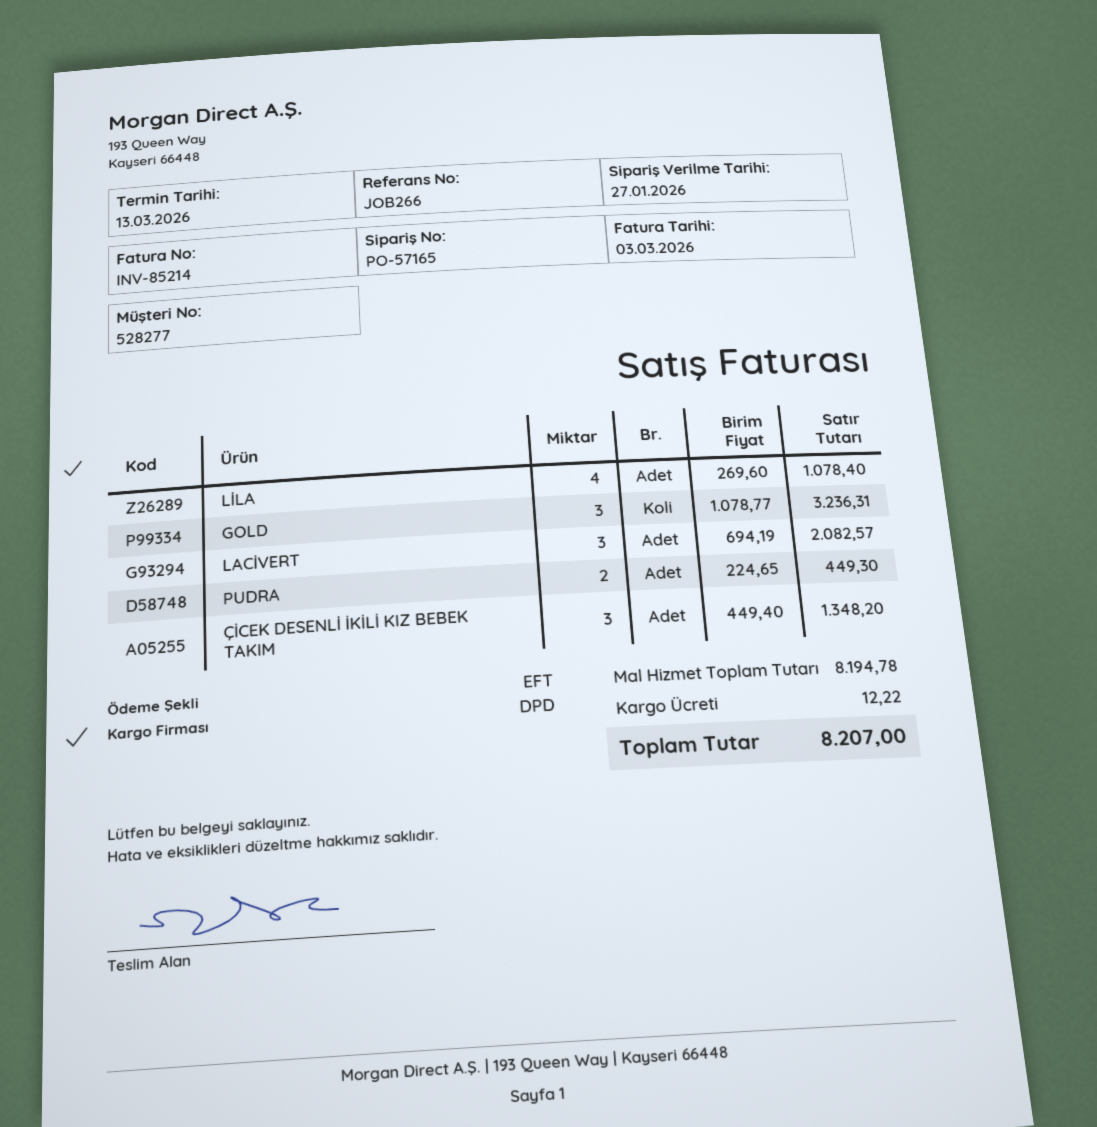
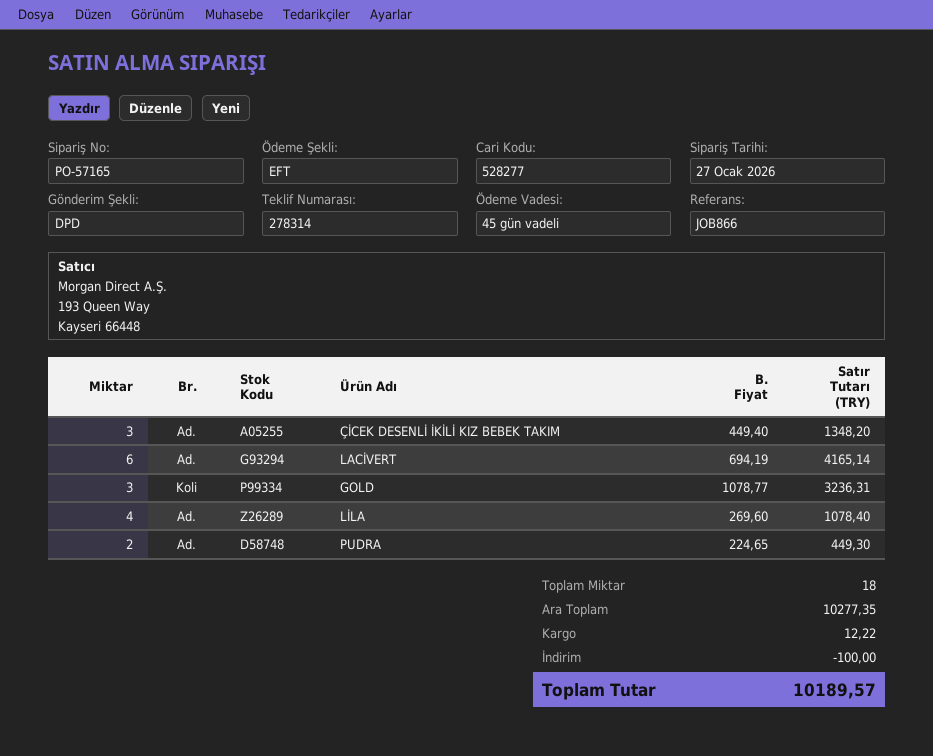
reference: JOB266 -> JOB866
LACİVERT: 3 x 694.19 = 2082.57 -> 6 x 694.19 = 4165.14
subtotal: 8194.78 -> 10277.35
discount: none -> 100.00
total: 8207.00 -> 10189.57

